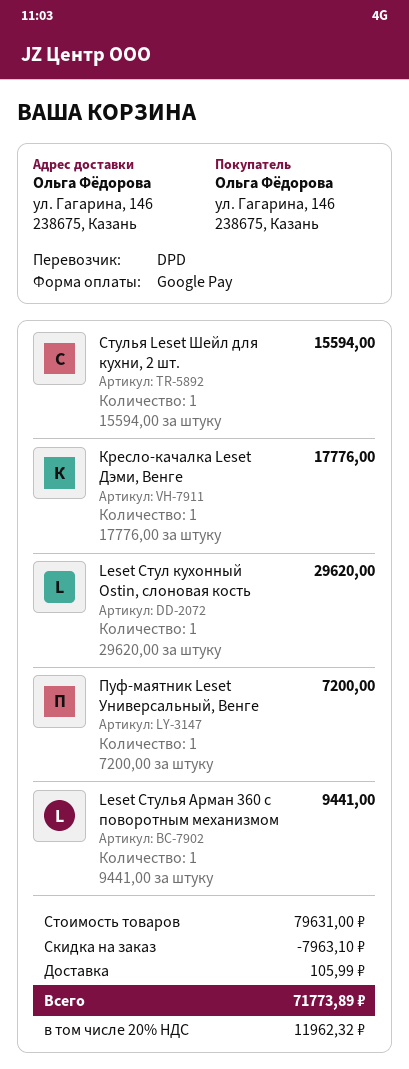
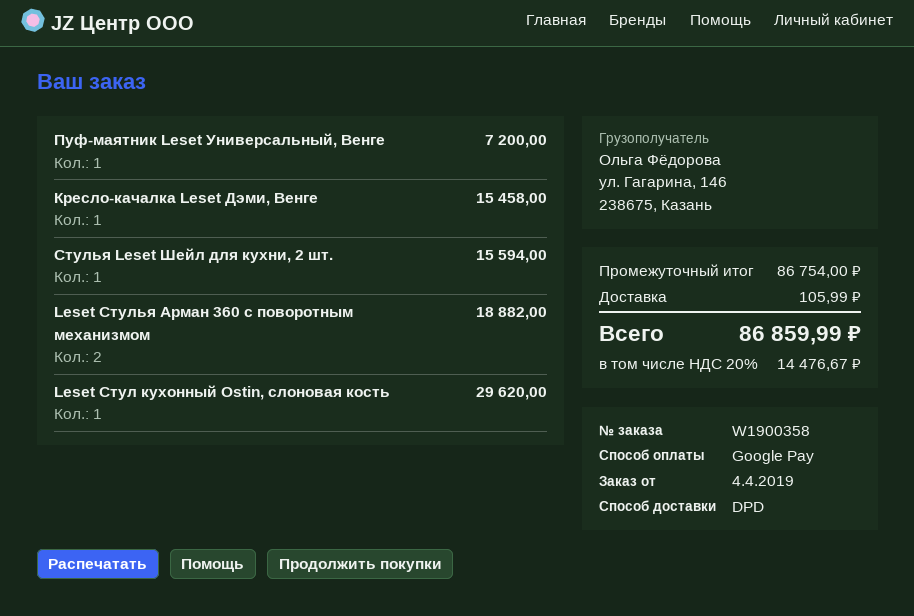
Кресло-качалка Leset Дэми, Венге: 1 for 17776.00 -> 1 for 15458.00
Leset Стулья Арман 360 с поворотным механизмом: 1 for 9441.00 -> 2 for 18882.00
subtotal: 79631.00 -> 86754.00
discount: 7963.10 -> none
tax: 20% = 11962.32 -> 20% = 14476.67
total: 71773.89 -> 86859.99

